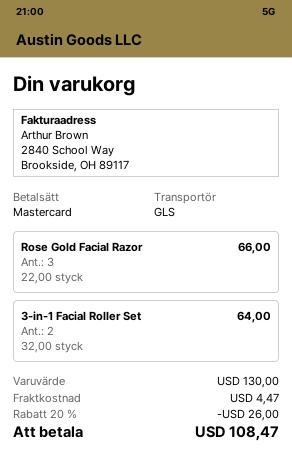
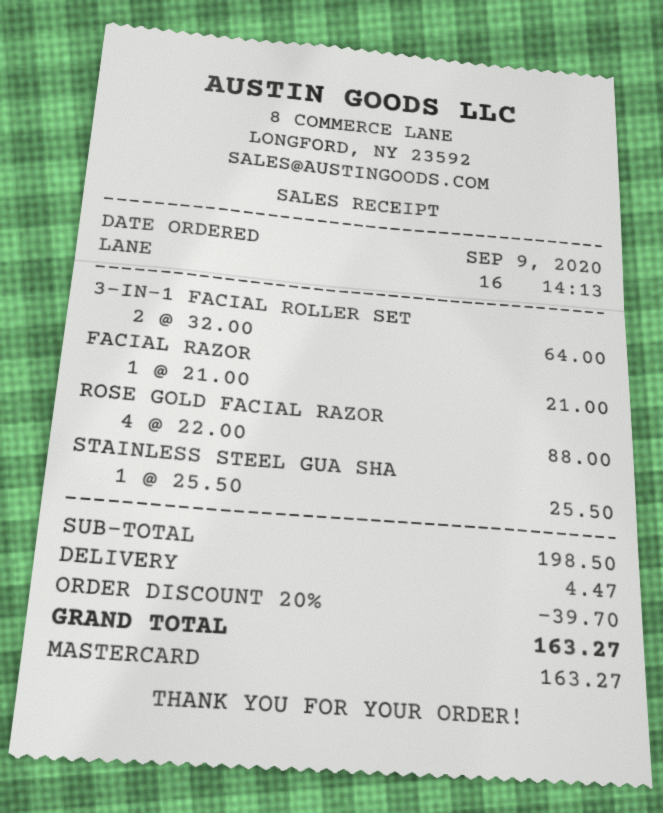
Rose Gold Facial Razor: 3 x 22.00 = 66.00 -> 4 x 22.00 = 88.00
FACIAL RAZOR: none -> 1 x 21.00 = 21.00
STAINLESS STEEL GUA SHA: none -> 1 x 25.50 = 25.50
subtotal: 130.00 -> 198.50
discount: 20% = 26.00 -> 20% = 39.70
total: 108.47 -> 163.27

